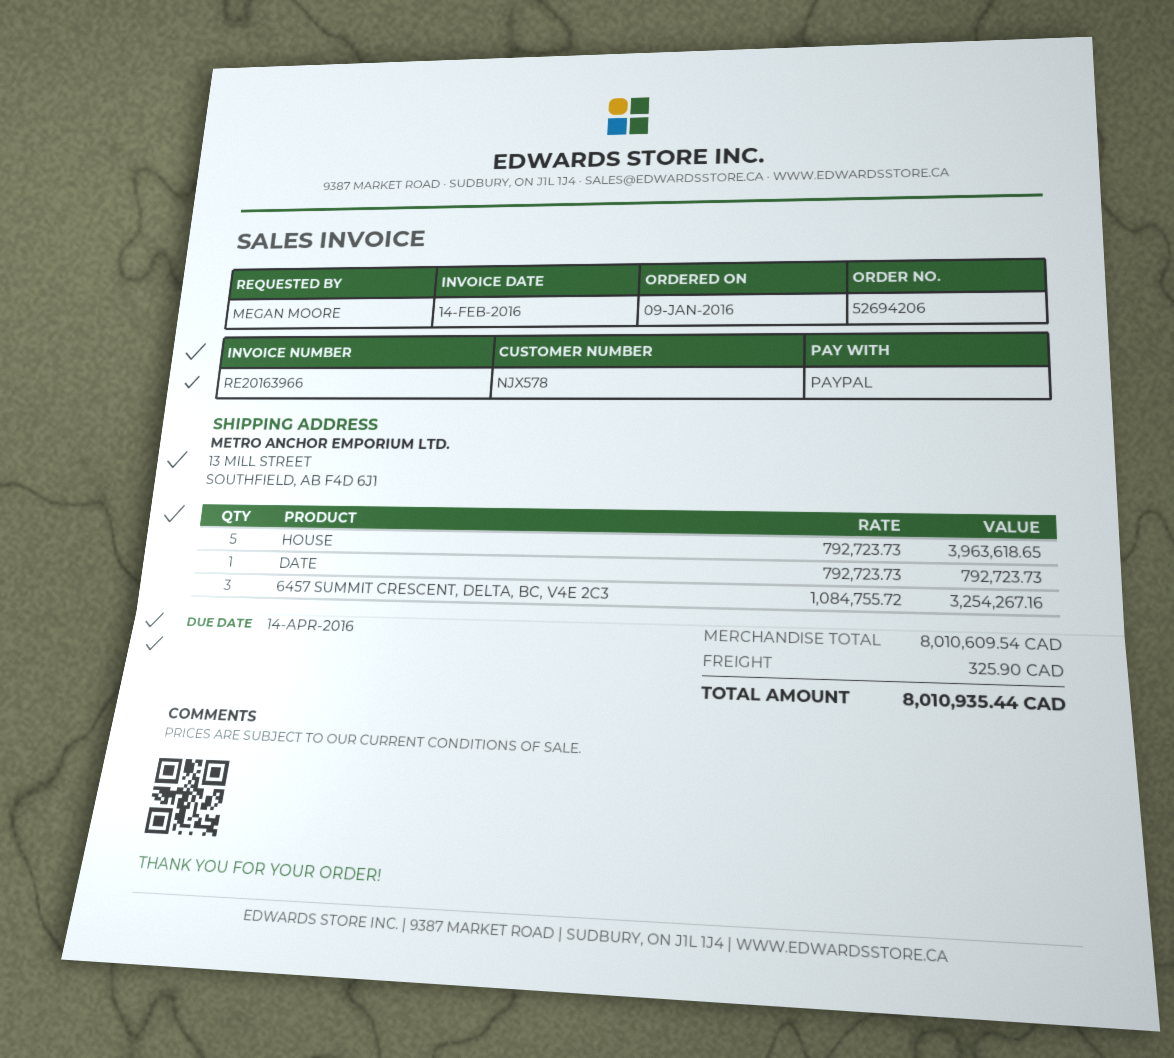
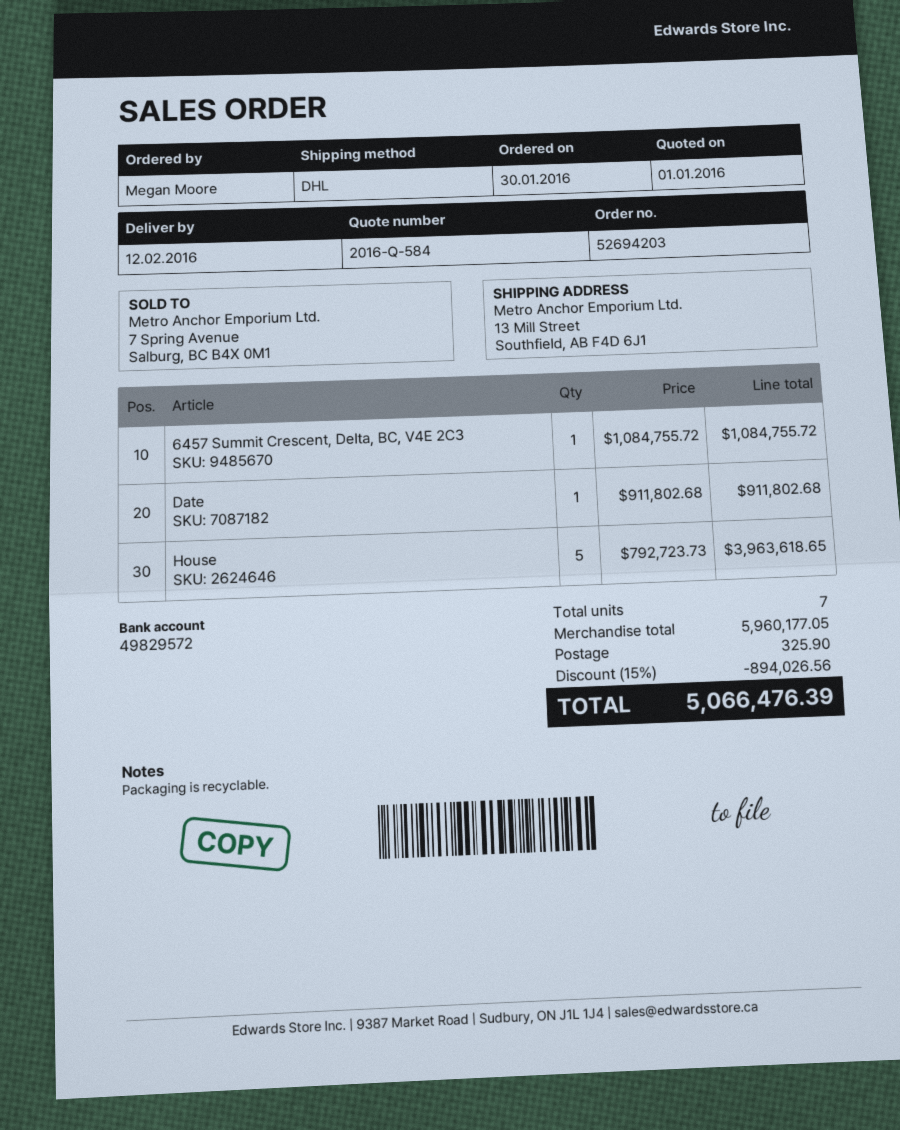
order number: 52694206 -> 52694203
order date: 2016-01-09 -> 2016-01-30
DATE: 1 x 792723.73 = 792723.73 -> 1 x 911802.68 = 911802.68
6457 SUMMIT CRESCENT, DELTA, BC, V4E 2C3: 3 x 1084755.72 = 3254267.16 -> 1 x 1084755.72 = 1084755.72
subtotal: 8010609.54 -> 5960177.05
discount: none -> 15% = 894026.56
total: 8010935.44 -> 5066476.39

